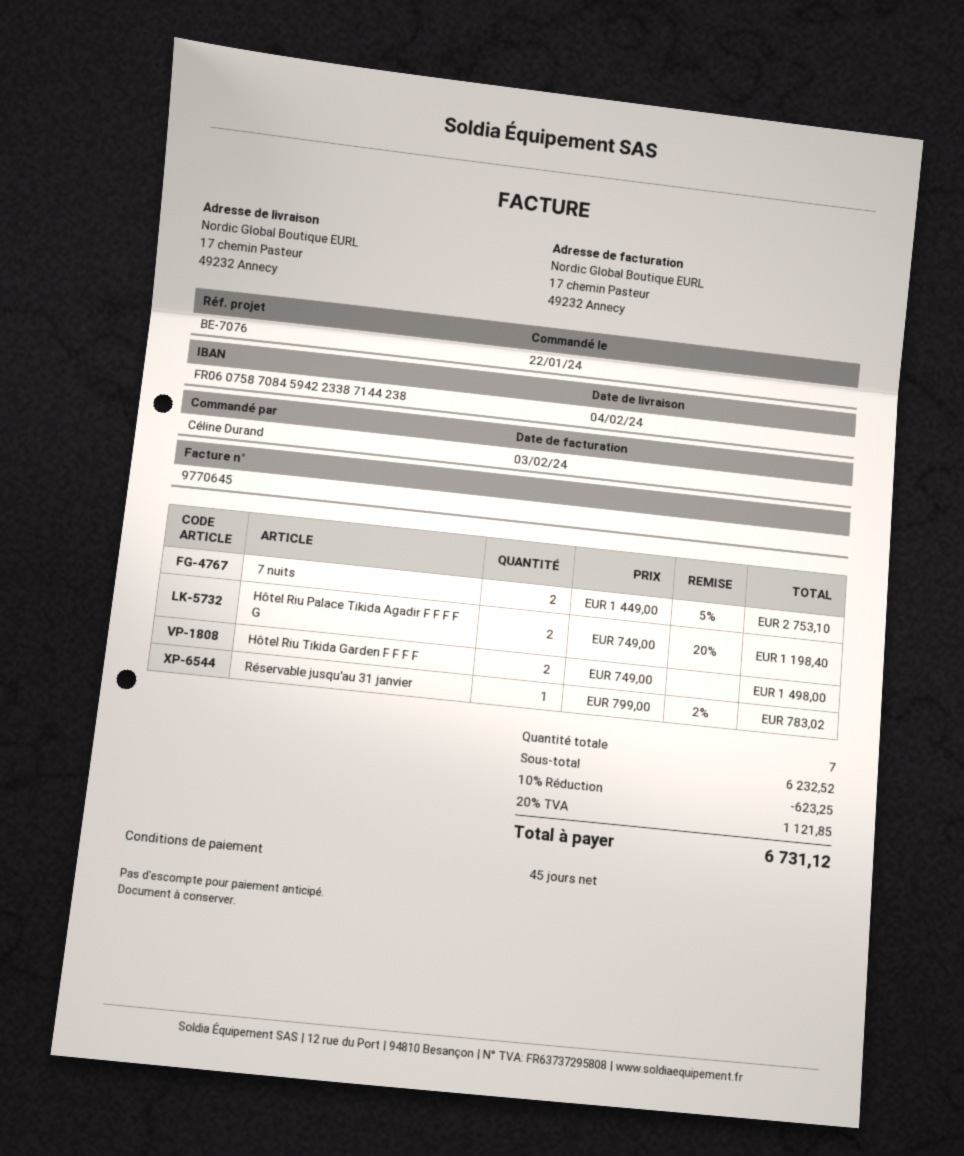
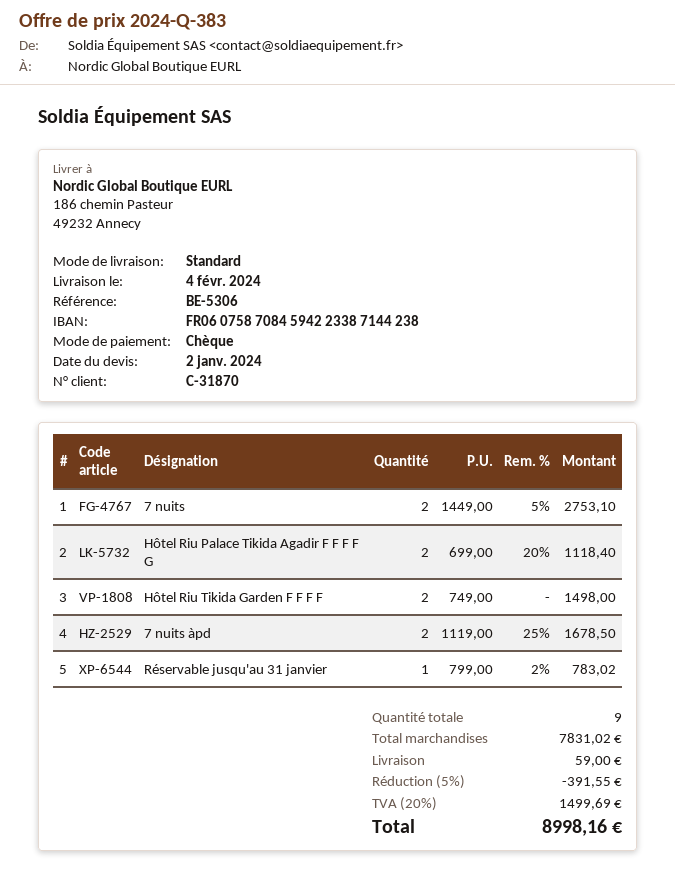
reference: BE-7076 -> BE-5306
ship to: 17 chemin Pasteur, 49232 Annecy -> 186 chemin Pasteur, 49232 Annecy
Hôtel Riu Palace Tikida Agadir F F F F G: 2 x 749.00 - 20% = 1198.40 -> 2 x 699.00 - 20% = 1118.40
7 nuits àpd: none -> 2 x 1119.00 - 25% = 1678.50
total quantity: 7 -> 9
subtotal: 6232.52 -> 7831.02
discount: 10% = 623.25 -> 5% = 391.55
shipping: none -> 59.00
tax: 20% = 1121.85 -> 20% = 1499.69
total: 6731.12 -> 8998.16

